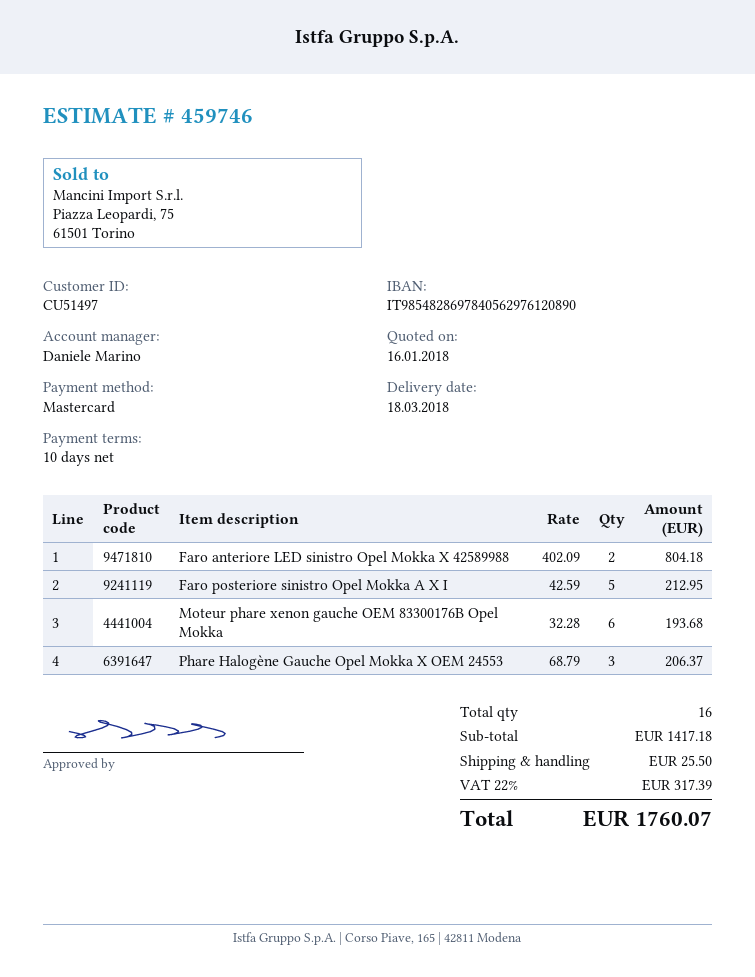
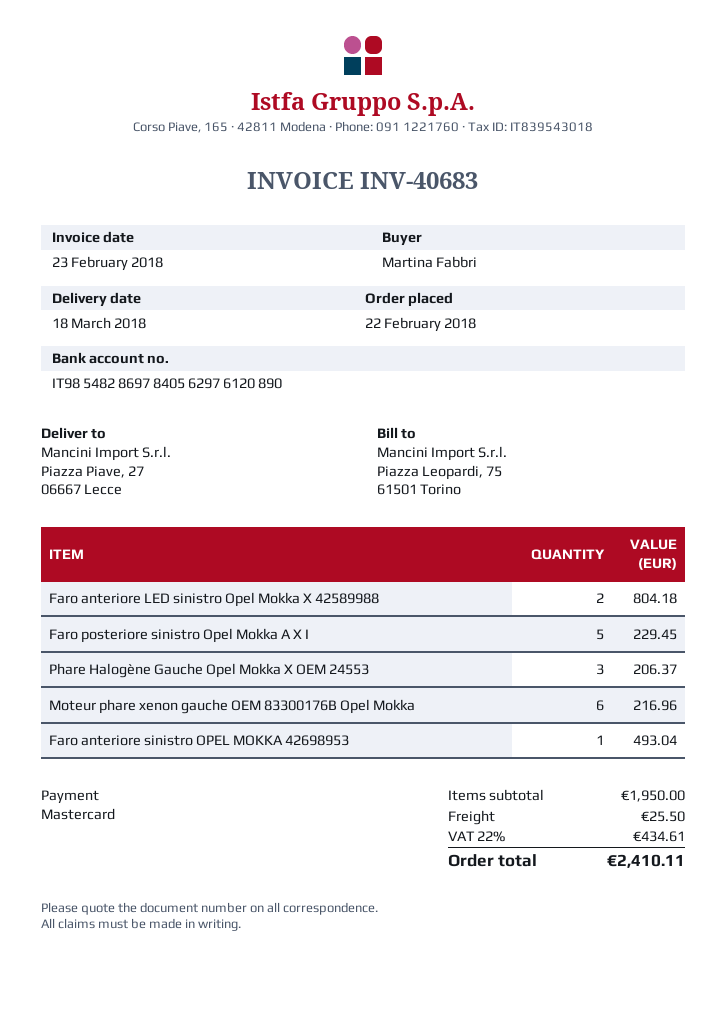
Faro posteriore sinistro Opel Mokka A X I: 5 for 212.95 -> 5 for 229.45
Moteur phare xenon gauche OEM 83300176B Opel Mokka: 6 for 193.68 -> 6 for 216.96
Faro anteriore sinistro OPEL MOKKA 42698953: none -> 1 for 493.04
subtotal: 1417.18 -> 1950.00
tax: 22% = 317.39 -> 22% = 434.61
total: 1760.07 -> 2410.11

